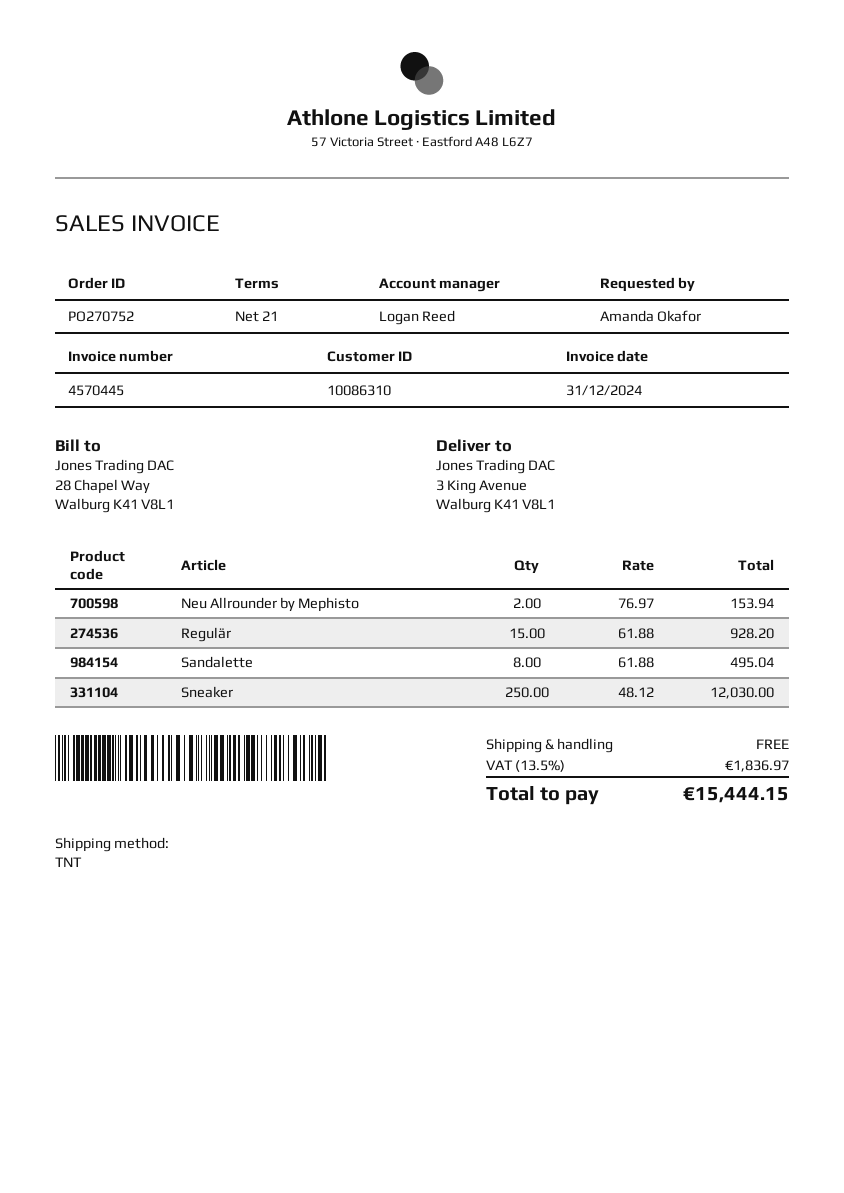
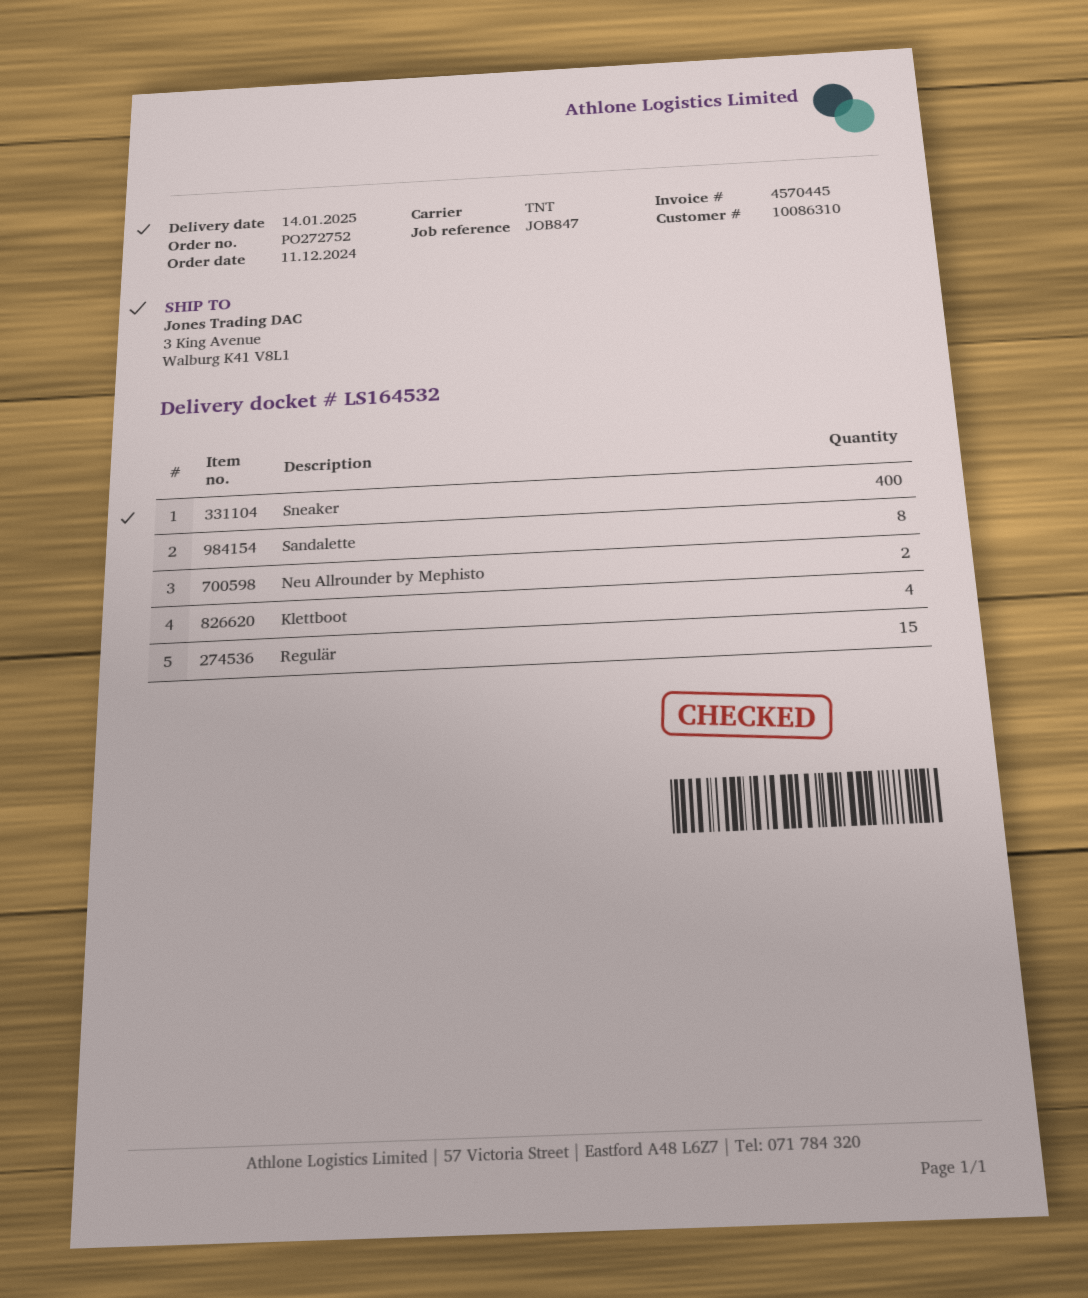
order number: PO270752 -> PO272752
Sneaker: 250 -> 400
Klettboot: none -> 4

